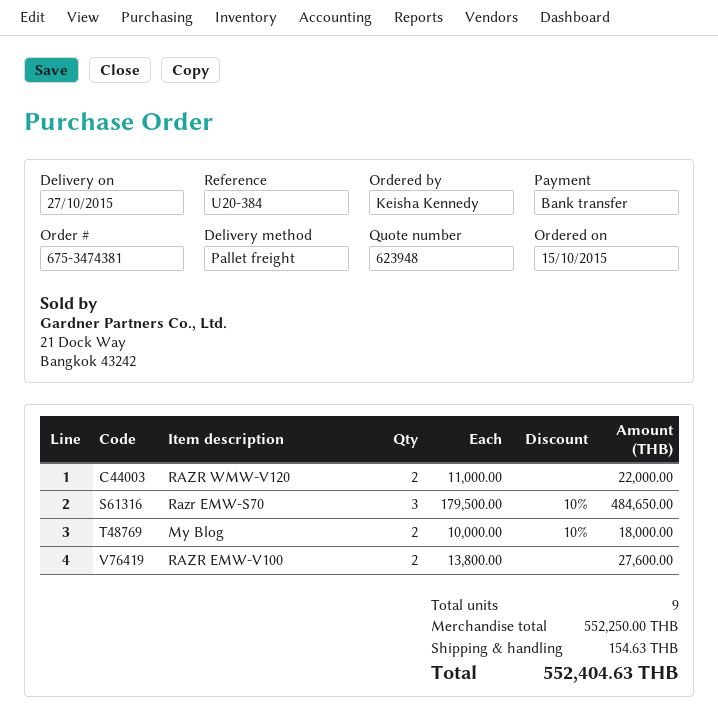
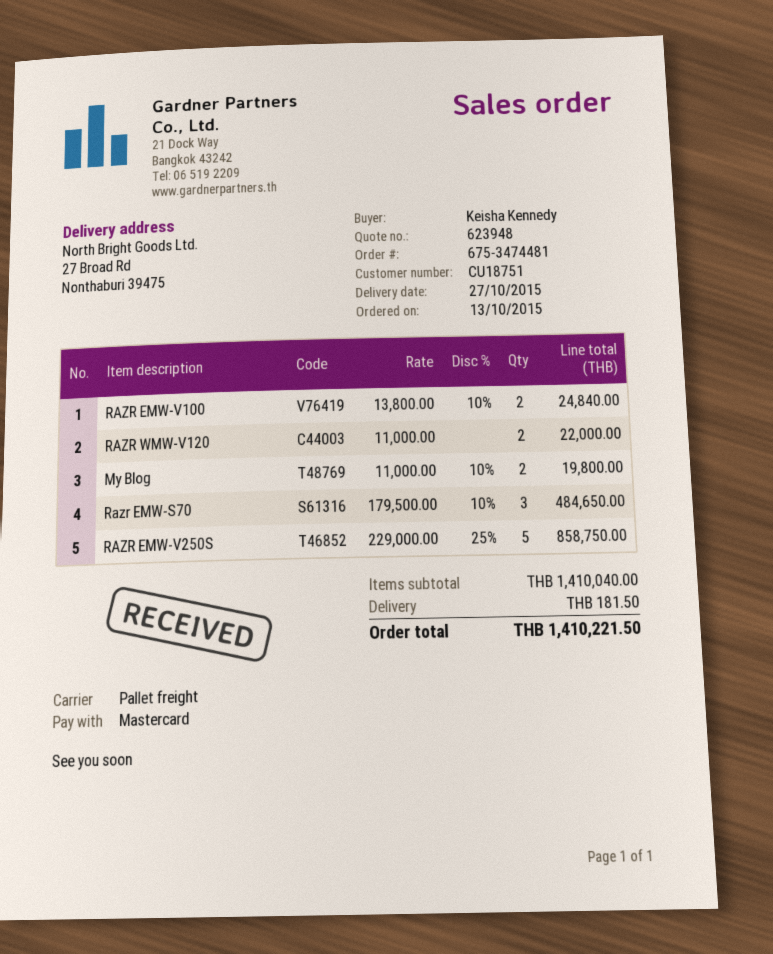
order number: 675-3474381 -> 675-3474481
order date: 2015-10-15 -> 2015-10-13
payment method: bank transfer -> Mastercard
My Blog: 2 x 10000.00 - 10% = 18000.00 -> 2 x 11000.00 - 10% = 19800.00
RAZR EMW-V100: 2 x 13800.00 = 27600.00 -> 2 x 13800.00 - 10% = 24840.00
RAZR EMW-V250S: none -> 5 x 229000.00 - 25% = 858750.00
subtotal: 552250.00 -> 1410040.00
shipping: 154.63 -> 181.50
total: 552404.63 -> 1410221.50

